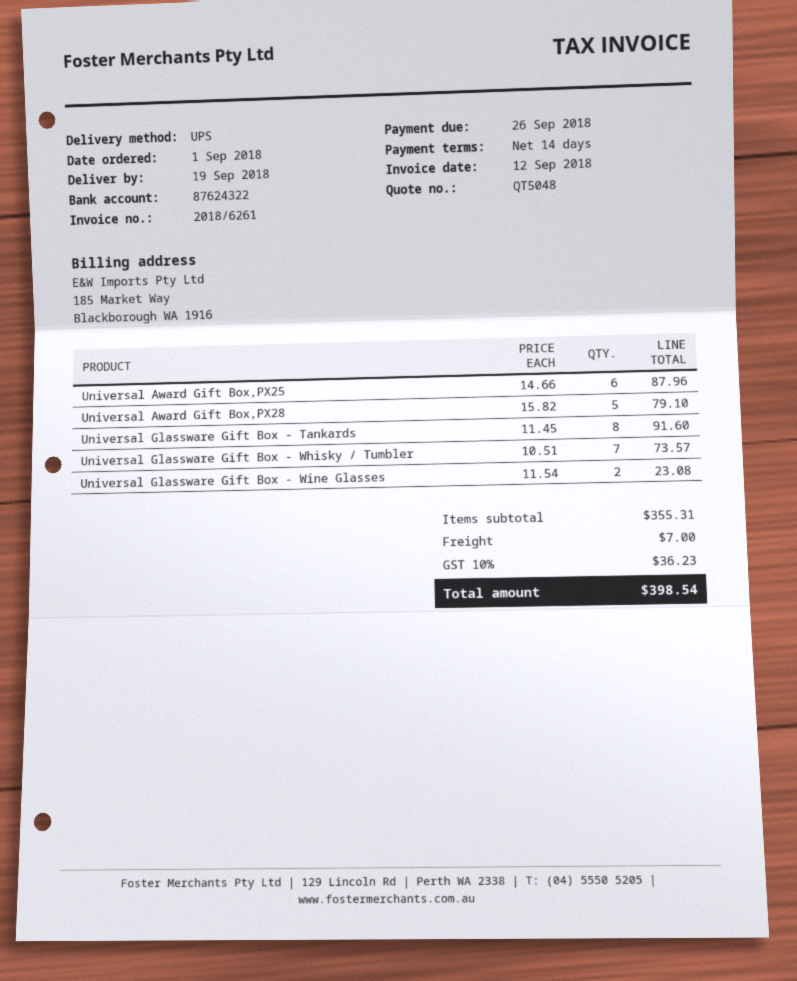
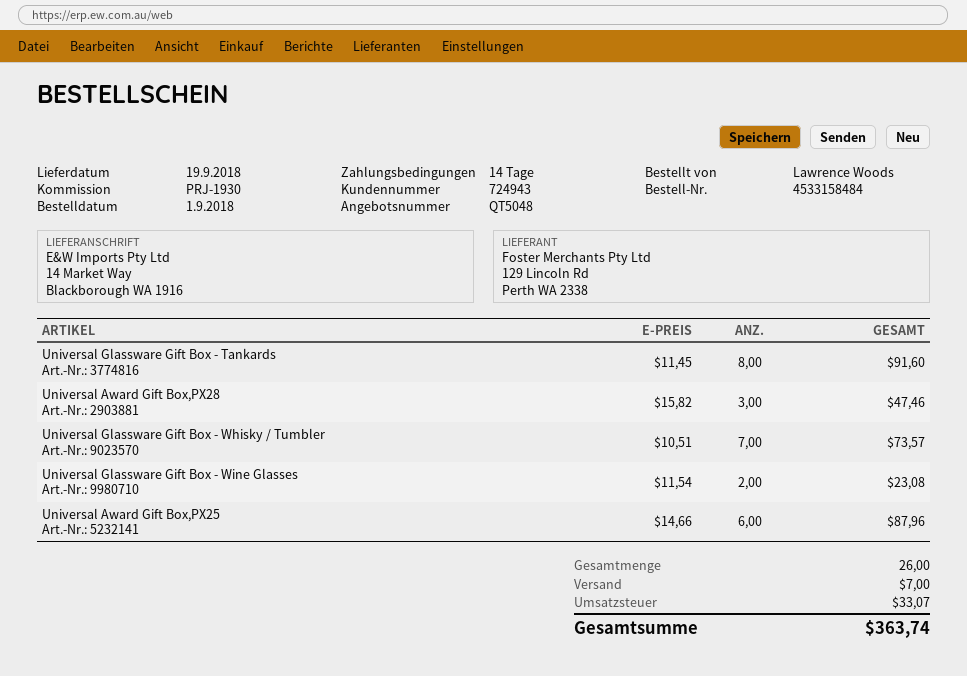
Universal Award Gift Box,PX28: 5 x 15.82 = 79.10 -> 3 x 15.82 = 47.46
tax: 36.23 -> 33.07
total: 398.54 -> 363.74

